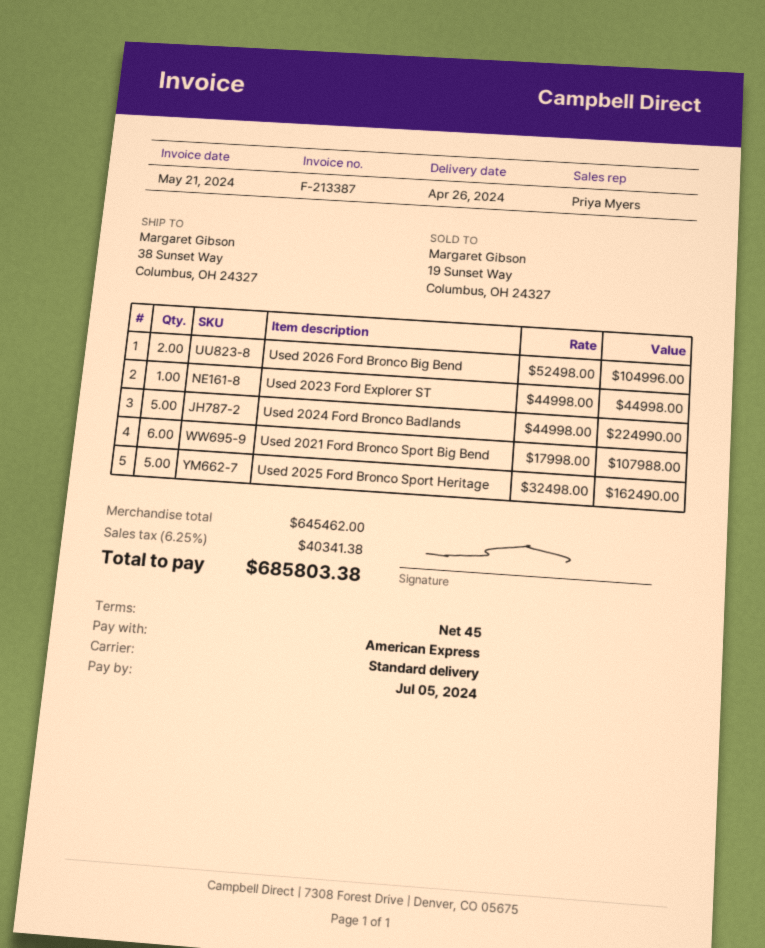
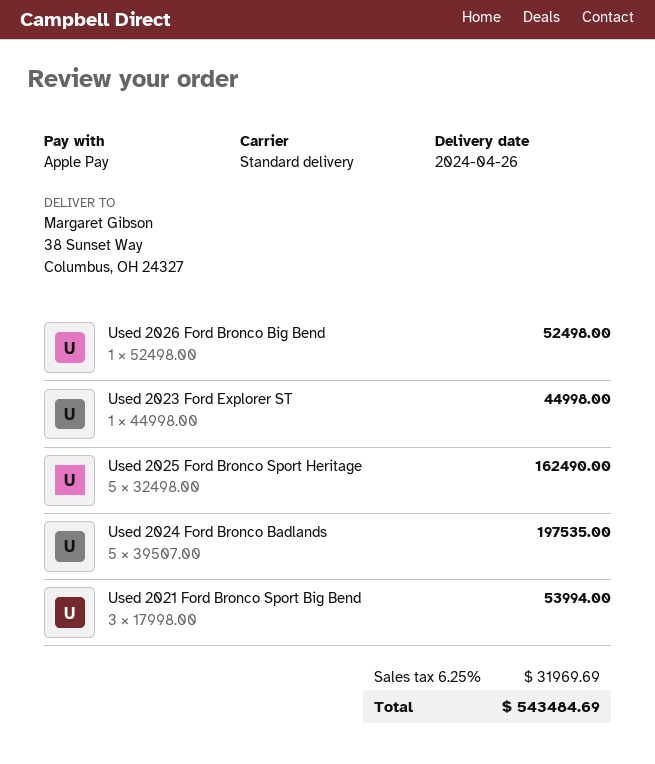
payment method: American Express -> Apple Pay
Used 2026 Ford Bronco Big Bend: 2 x 52498.00 = 104996.00 -> 1 x 52498.00 = 52498.00
Used 2024 Ford Bronco Badlands: 5 x 44998.00 = 224990.00 -> 5 x 39507.00 = 197535.00
Used 2021 Ford Bronco Sport Big Bend: 6 x 17998.00 = 107988.00 -> 3 x 17998.00 = 53994.00
tax: 6.25% = 40341.38 -> 6.25% = 31969.69
total: 685803.38 -> 543484.69

